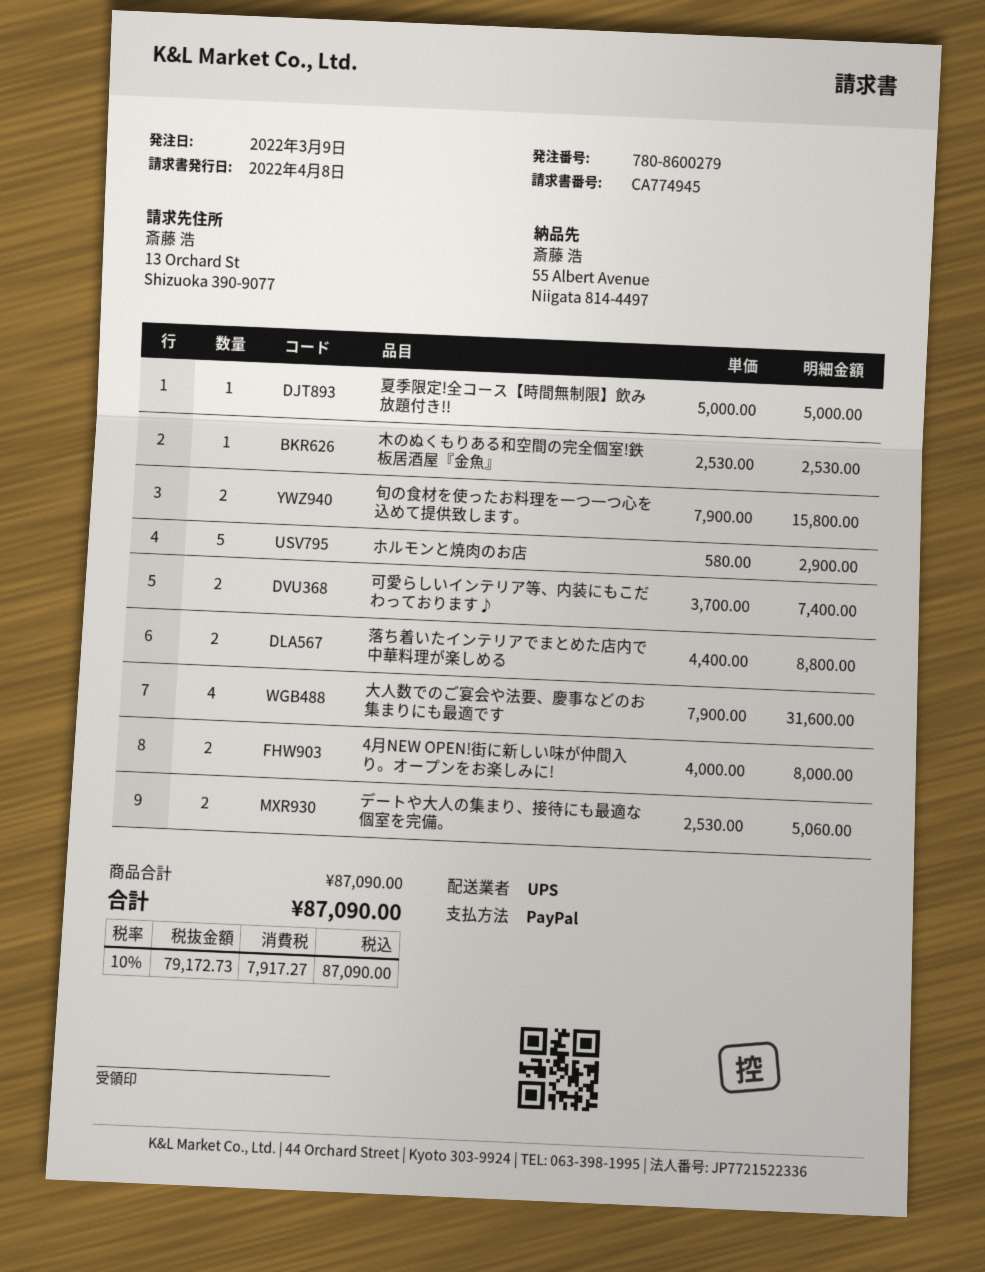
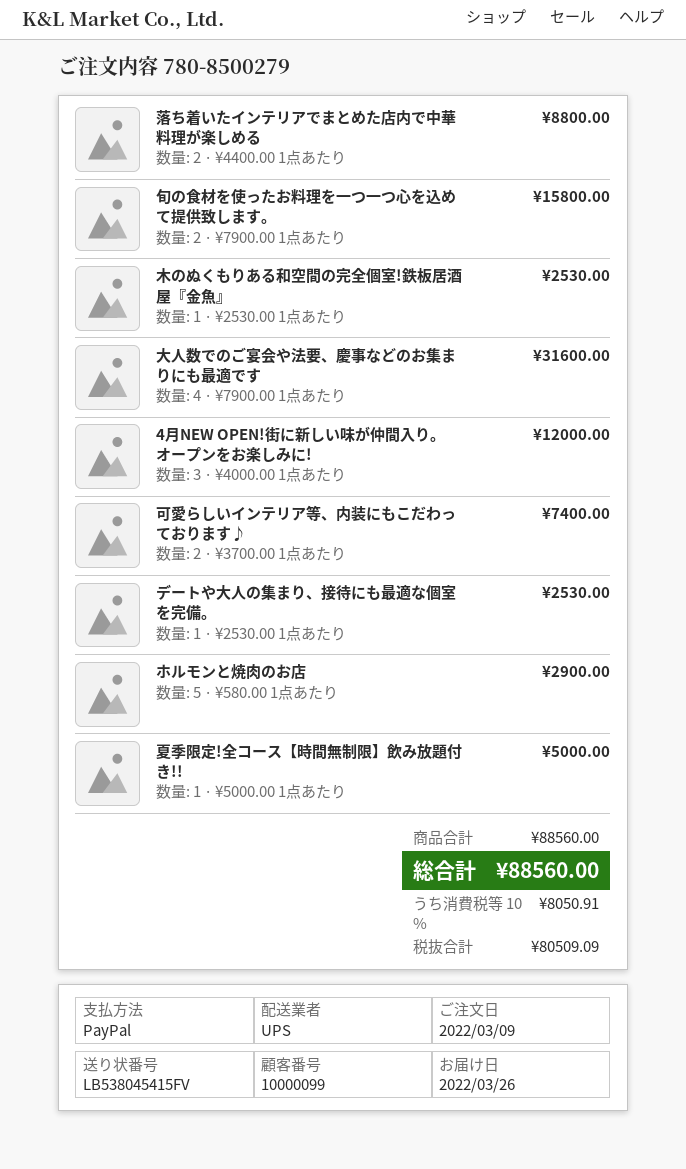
order number: 780-8600279 -> 780-8500279
4月NEW OPEN!街に新しい味が仲間入り。オープンをお楽しみに!: 2 x 4000.00 = 8000.00 -> 3 x 4000.00 = 12000.00
デートや大人の集まり、接待にも最適な個室を完備。: 2 x 2530.00 = 5060.00 -> 1 x 2530.00 = 2530.00
subtotal: 87090.00 -> 88560.00
net: 79172.73 -> 80509.09
tax: 10% = 7917.27 -> 10% = 8050.91
total: 87090.00 -> 88560.00

